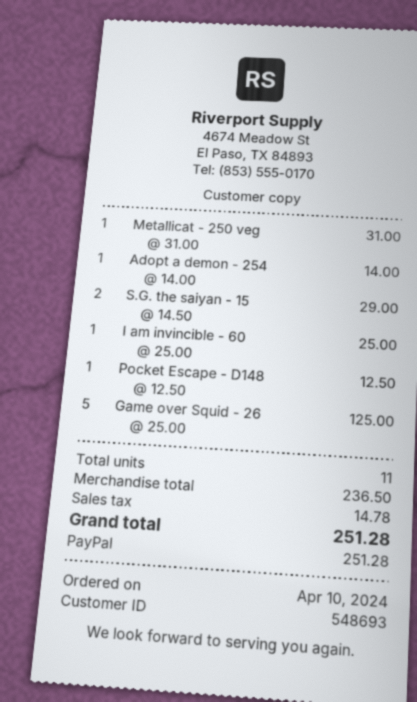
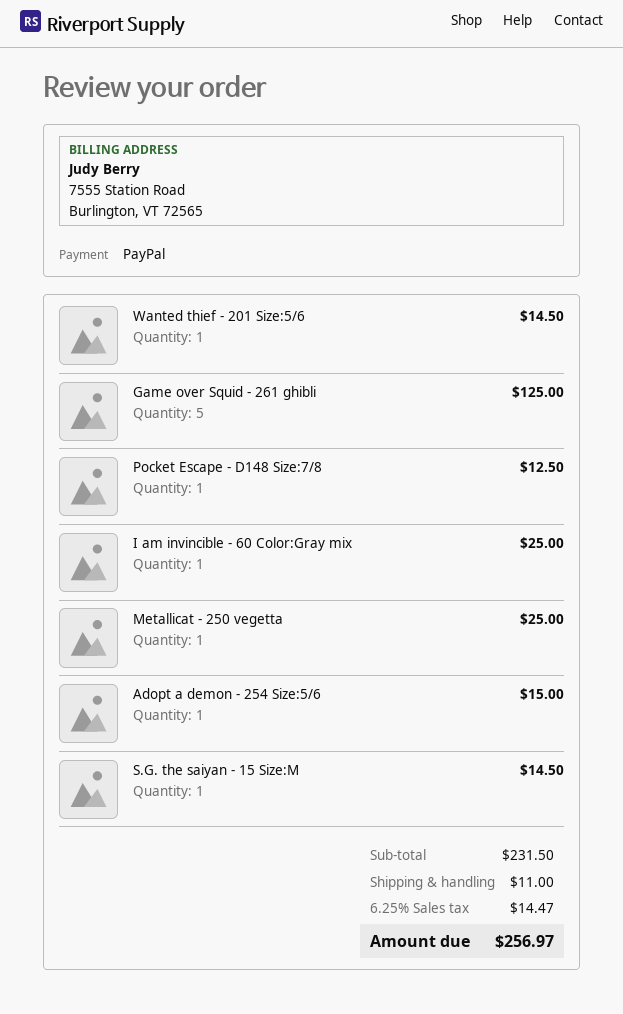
Metallicat - 250 veg: 1 for 31.00 -> 1 for 25.00
Adopt a demon - 254: 1 for 14.00 -> 1 for 15.00
S.G. the saiyan - 15: 2 for 29.00 -> 1 for 14.50
Wanted thief - 201 Size:5/6: none -> 1 for 14.50
subtotal: 236.50 -> 231.50
shipping: none -> 11.00
tax: 14.78 -> 14.47
total: 251.28 -> 256.97

